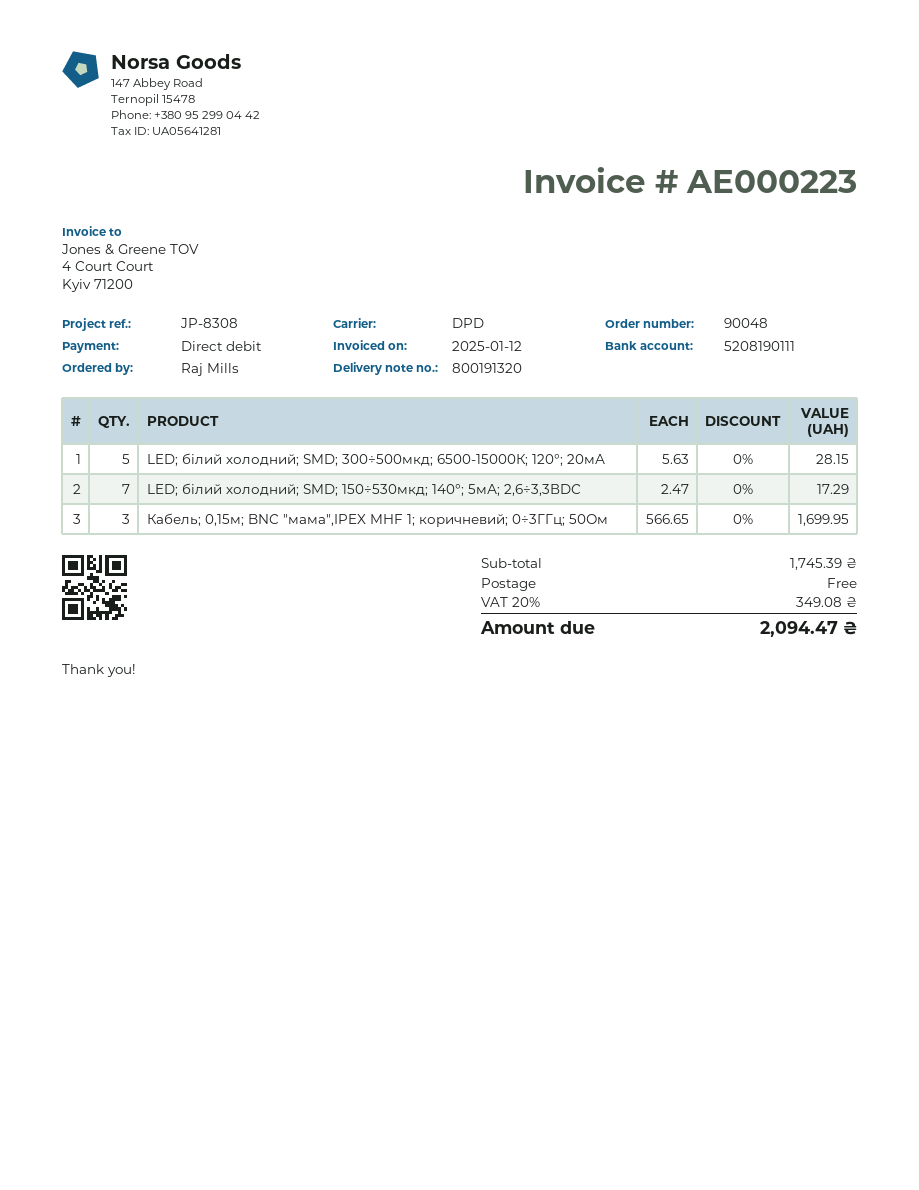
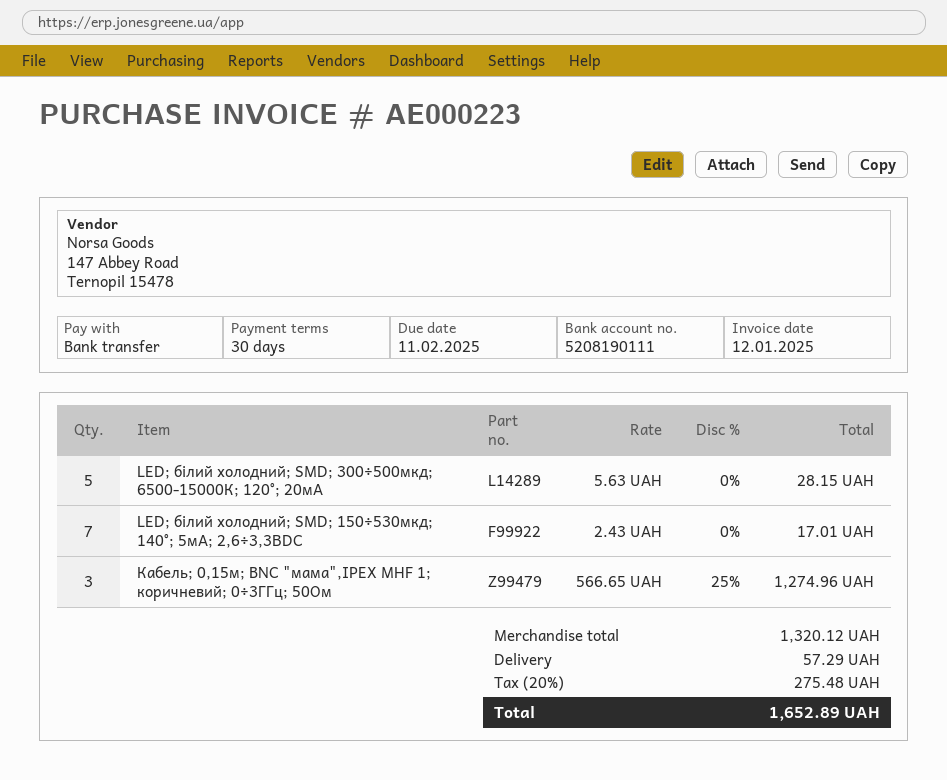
payment method: direct debit -> bank transfer
LED; білий холодний; SMD; 150÷530мкд; 140°; 5мА; 2,6÷3,3ВDC: 7 x 2.47 = 17.29 -> 7 x 2.43 = 17.01
Кабель; 0,15м; BNC "мама",IPEX MHF 1; коричневий; 0÷3ГГц; 50Ом: 3 x 566.65 = 1699.95 -> 3 x 566.65 - 25% = 1274.96
subtotal: 1745.39 -> 1320.12
shipping: 0.00 -> 57.29
tax: 20% = 349.08 -> 20% = 275.48
total: 2094.47 -> 1652.89

